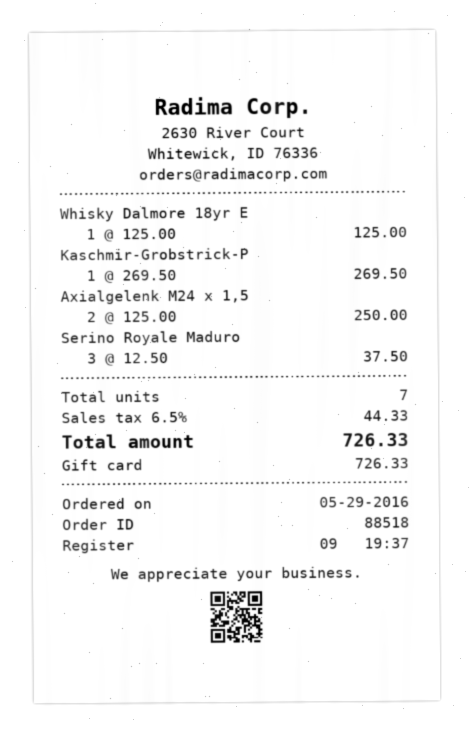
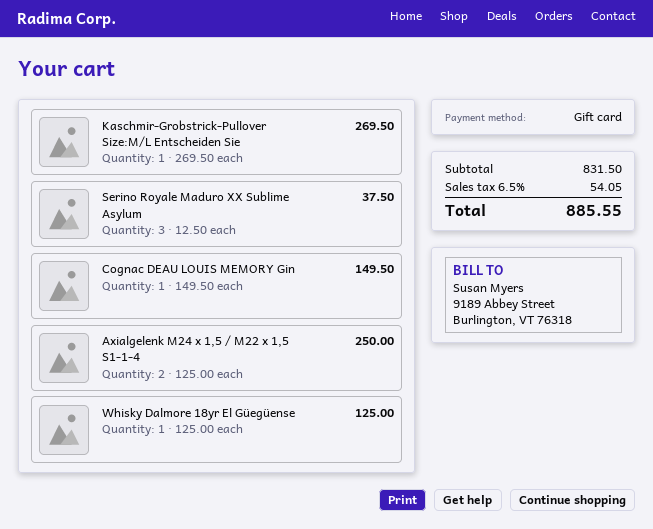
Cognac DEAU LOUIS MEMORY Gin: none -> 1 x 149.50 = 149.50
tax: 6.5% = 44.33 -> 6.5% = 54.05
total: 726.33 -> 885.55

